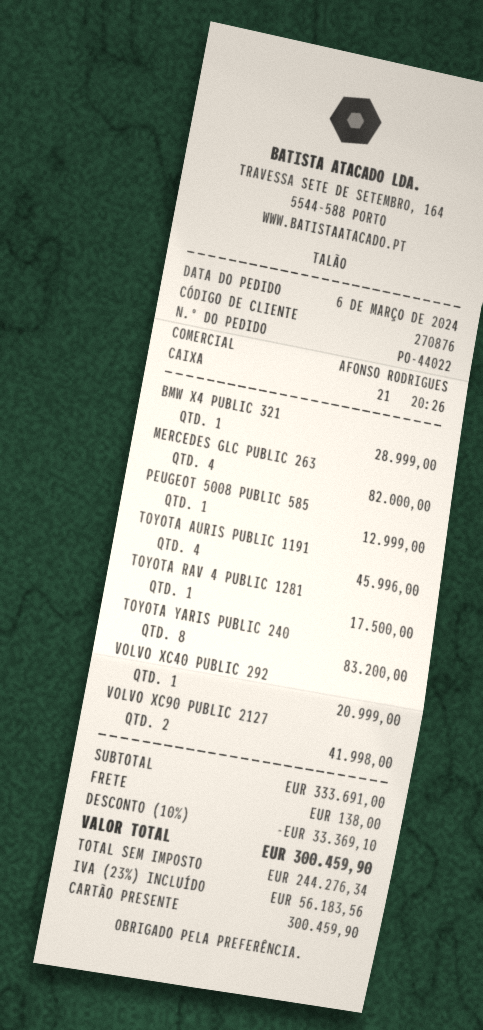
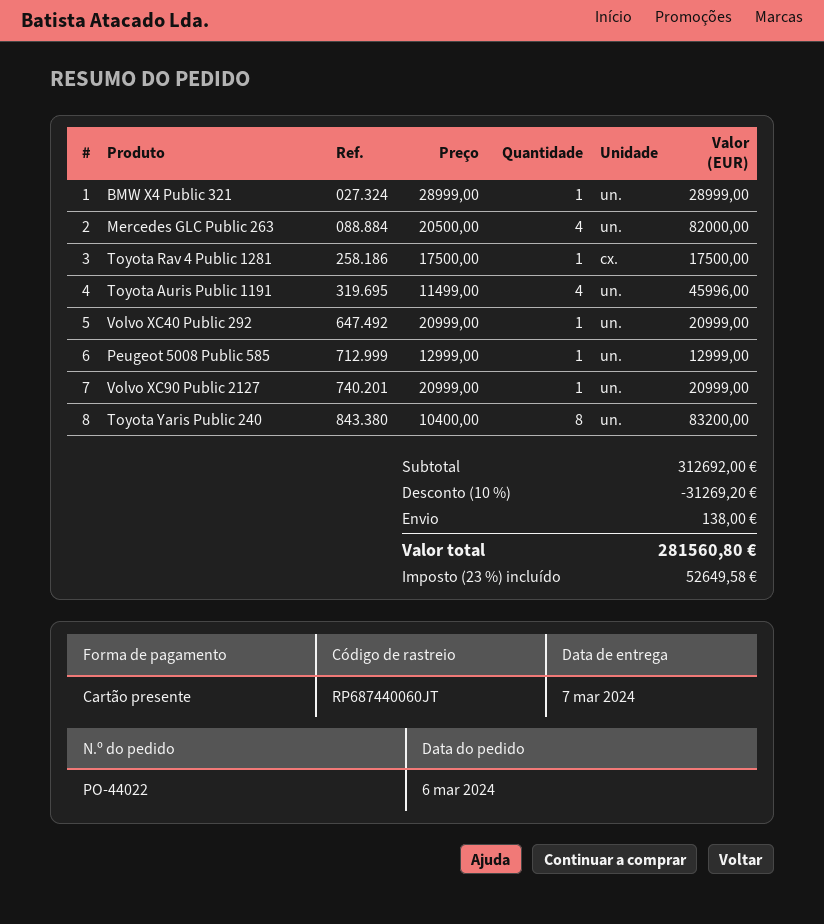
VOLVO XC90 PUBLIC 2127: 2 for 41998.00 -> 1 for 20999.00
subtotal: 333691.00 -> 312692.00
discount: 10% = 33369.10 -> 10% = 31269.20
tax: 23% = 56183.56 -> 23% = 52649.58
total: 300459.90 -> 281560.80

